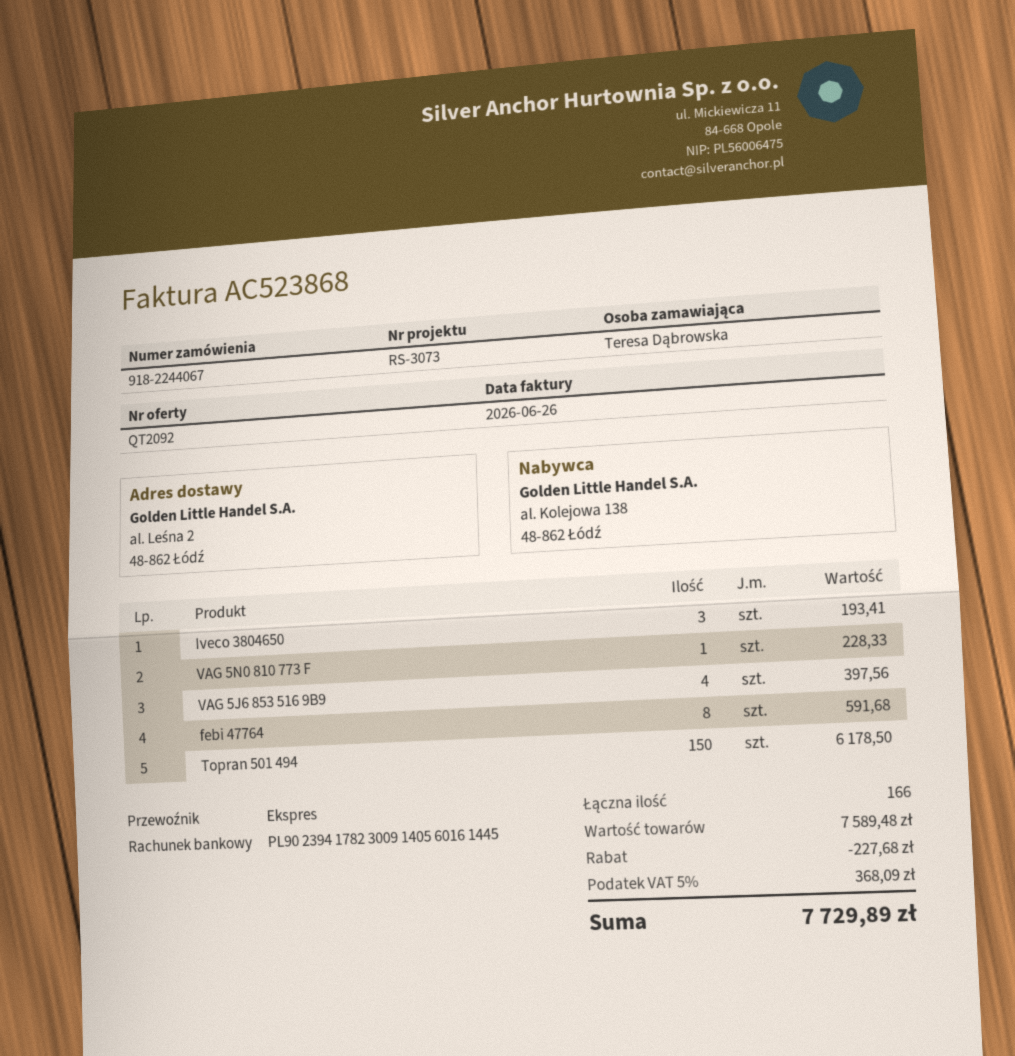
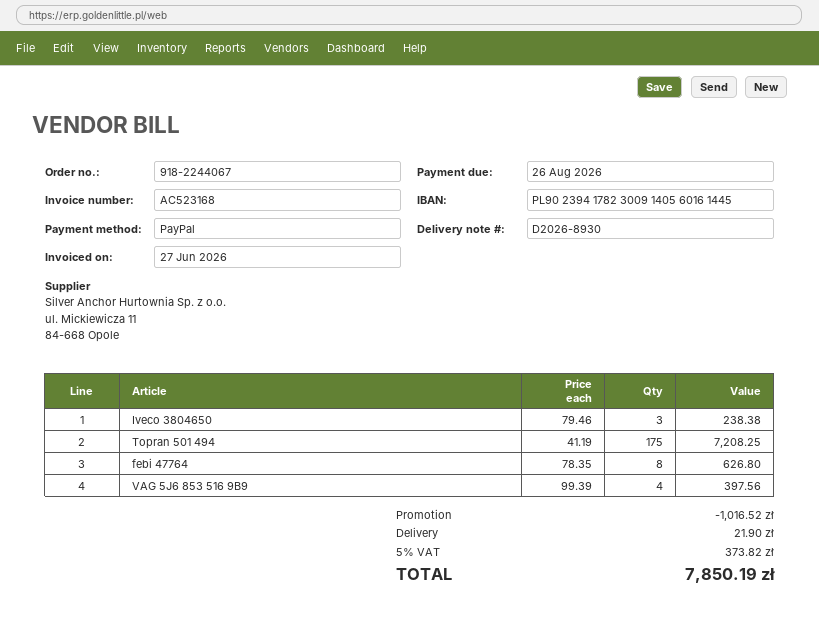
invoice number: AC523868 -> AC523168
invoice date: 2026-06-26 -> 2026-06-27
Iveco 3804650: 3 for 193.41 -> 3 for 238.38
VAG 5N0 810 773 F: 1 for 228.33 -> none
febi 47764: 8 for 591.68 -> 8 for 626.80
Topran 501 494: 150 for 6178.50 -> 175 for 7208.25
discount: 227.68 -> 1016.52
shipping: none -> 21.90
tax: 5% = 368.09 -> 5% = 373.82
total: 7729.89 -> 7850.19

